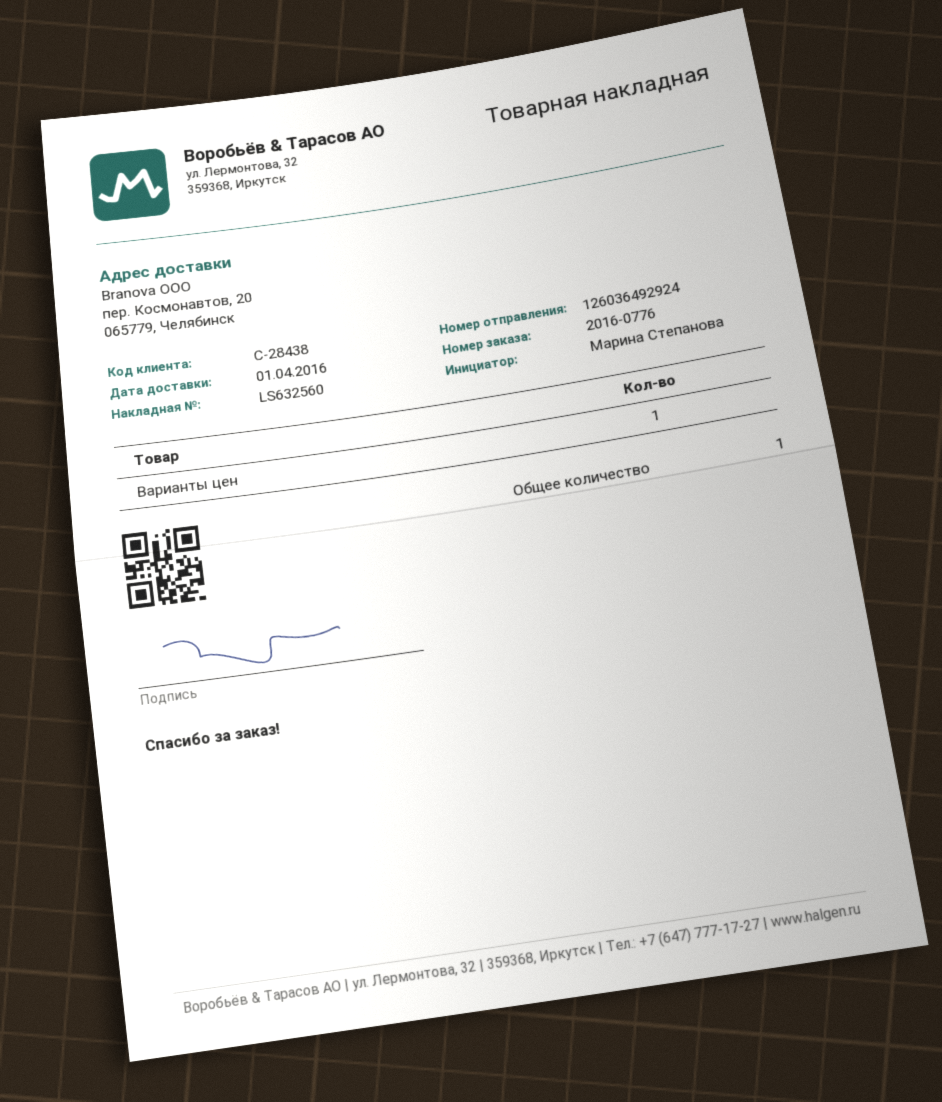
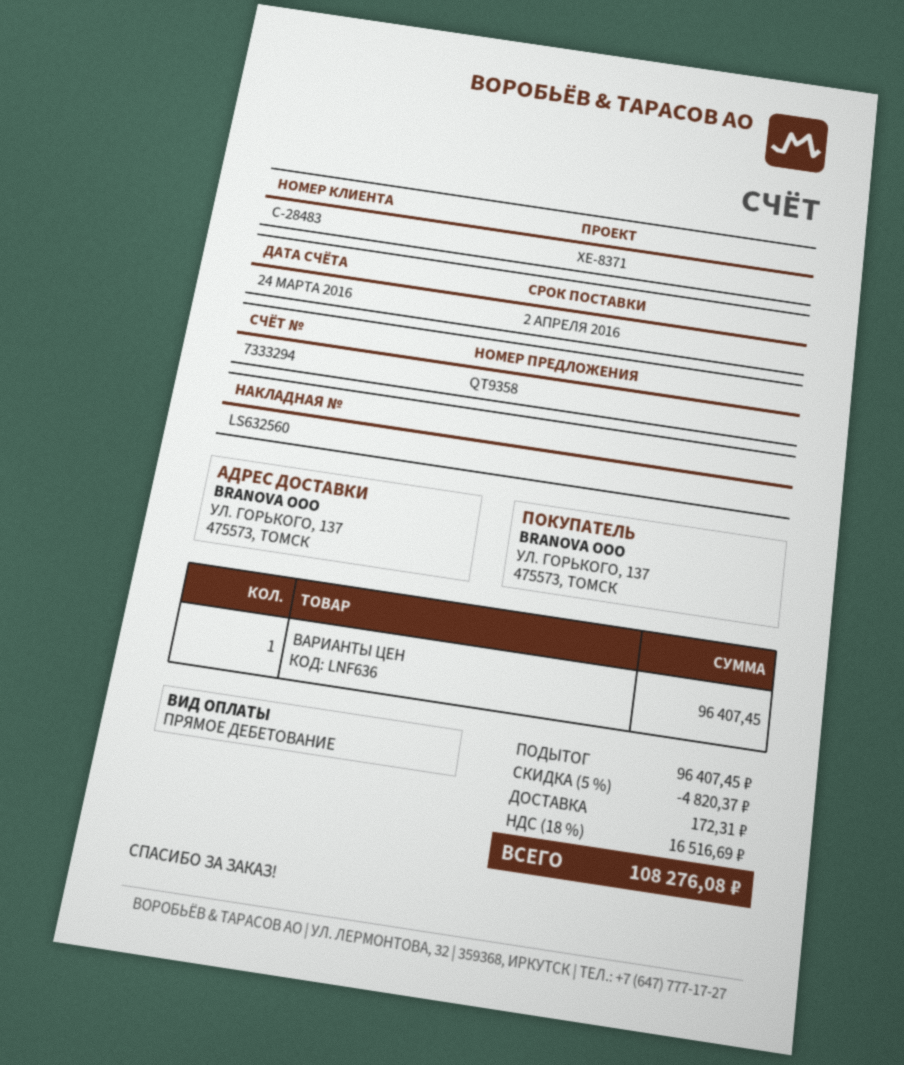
delivery date: 2016-04-01 -> 2016-04-02
customer number: C-28438 -> C-28483
ship to: пер. Космонавтов, 20, 065779, Челябинск -> УЛ. ГОРЬКОГО, 137, 475573, ТОМСК

